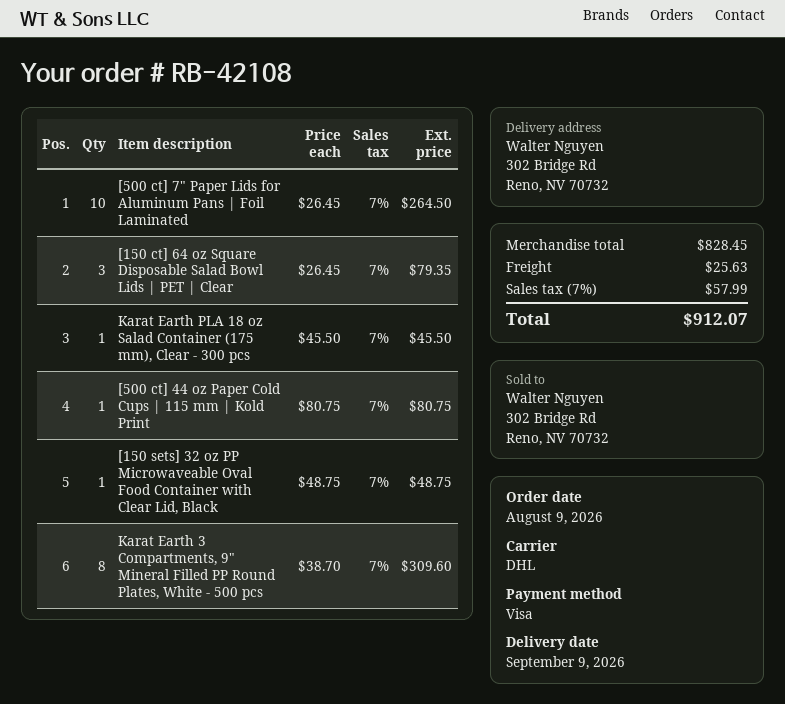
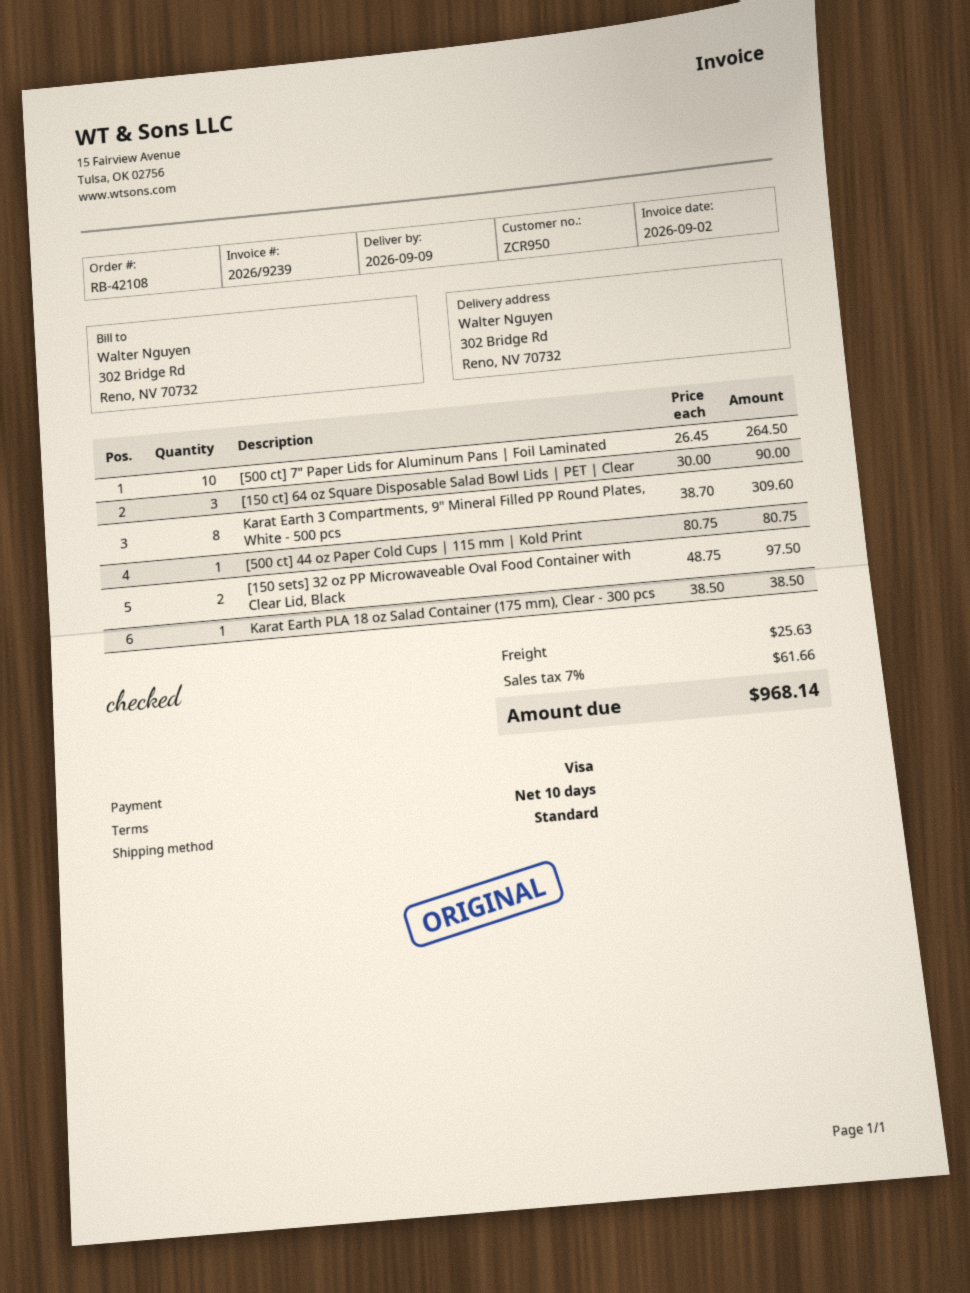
shipping method: DHL -> standard
[150 ct] 64 oz Square Disposable Salad Bowl Lids | PET | Clear: 3 x 26.45 = 79.35 -> 3 x 30.00 = 90.00
Karat Earth PLA 18 oz Salad Container (175 mm), Clear - 300 pcs: 1 x 45.50 = 45.50 -> 1 x 38.50 = 38.50
[150 sets] 32 oz PP Microwaveable Oval Food Container with Clear Lid, Black: 1 x 48.75 = 48.75 -> 2 x 48.75 = 97.50
tax: 7% = 57.99 -> 7% = 61.66
total: 912.07 -> 968.14

